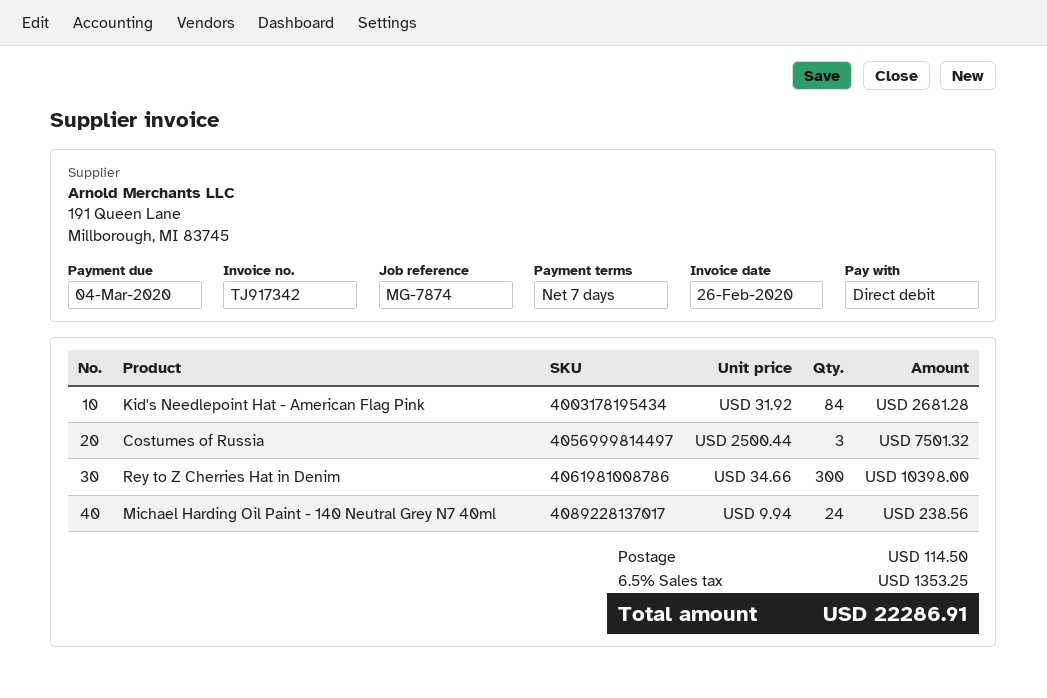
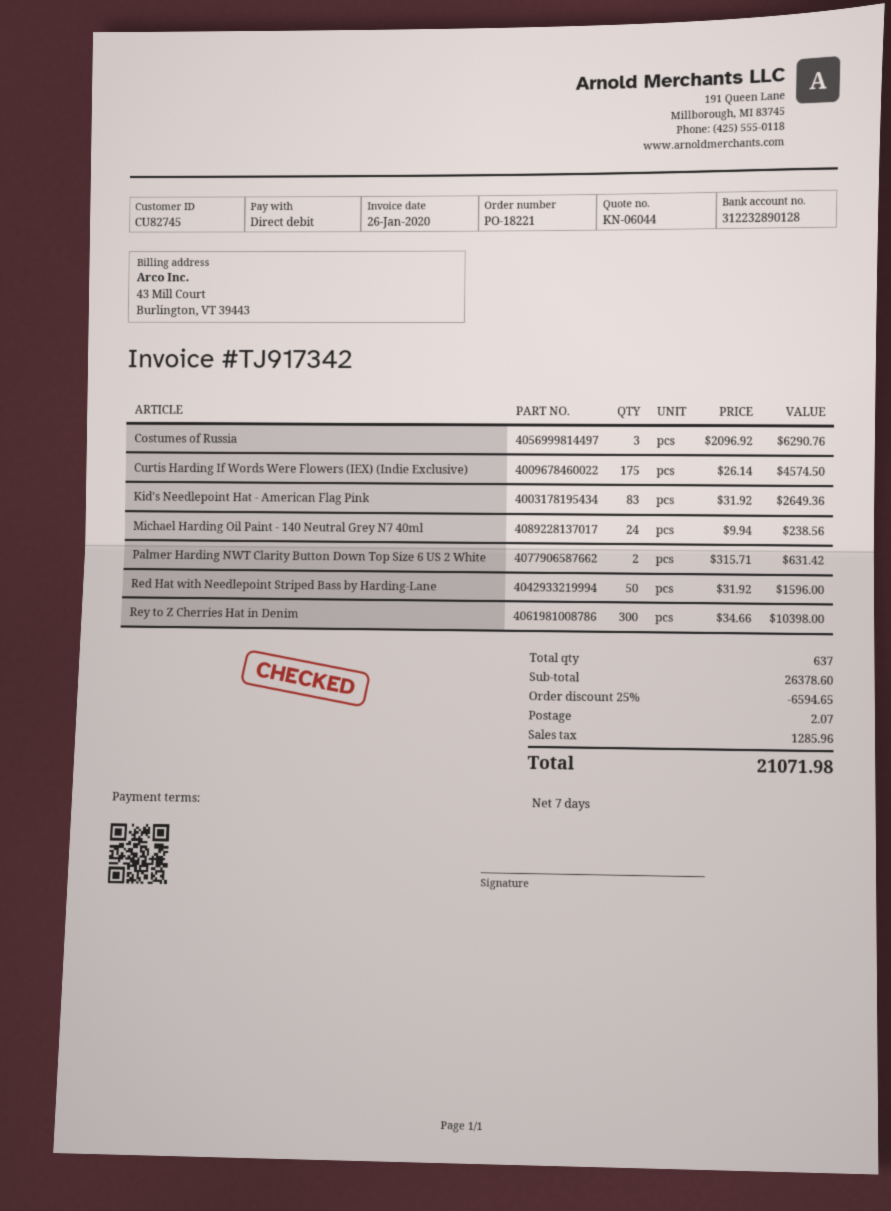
invoice date: 2020-02-26 -> 2020-01-26
Kid's Needlepoint Hat - American Flag Pink: 84 x 31.92 = 2681.28 -> 83 x 31.92 = 2649.36
Costumes of Russia: 3 x 2500.44 = 7501.32 -> 3 x 2096.92 = 6290.76
Curtis Harding If Words Were Flowers (IEX) (Indie Exclusive): none -> 175 x 26.14 = 4574.50
Palmer Harding NWT Clarity Button Down Top Size 6 US 2 White: none -> 2 x 315.71 = 631.42
Red Hat with Needlepoint Striped Bass by Harding-Lane: none -> 50 x 31.92 = 1596.00
discount: none -> 25% = 6594.65
shipping: 114.50 -> 2.07
tax: 1353.25 -> 1285.96
total: 22286.91 -> 21071.98

